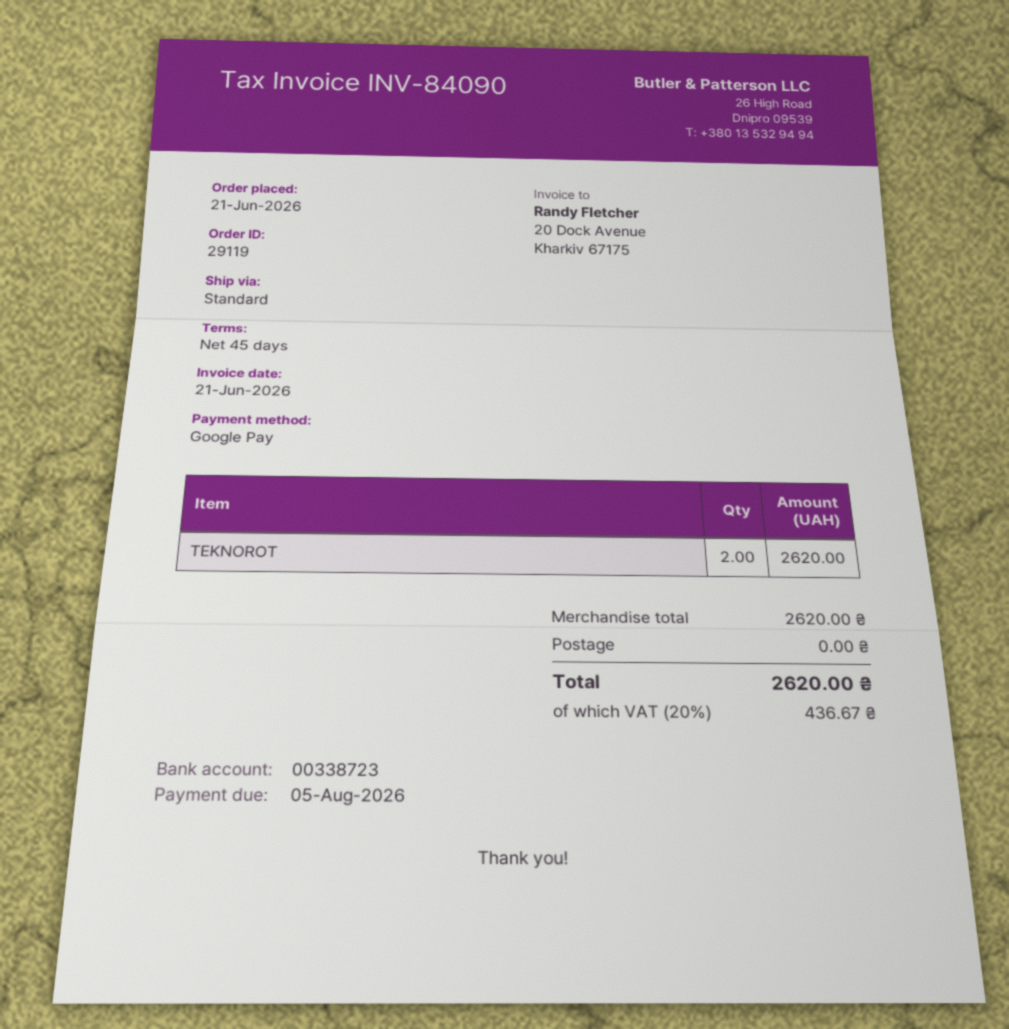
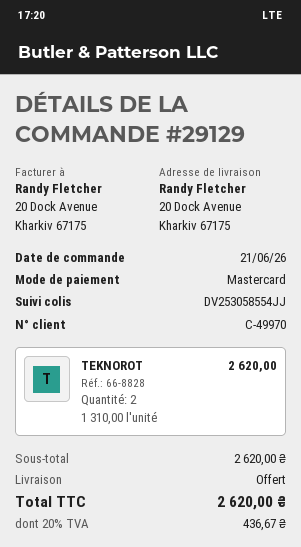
order number: 29119 -> 29129
payment method: Google Pay -> Mastercard

